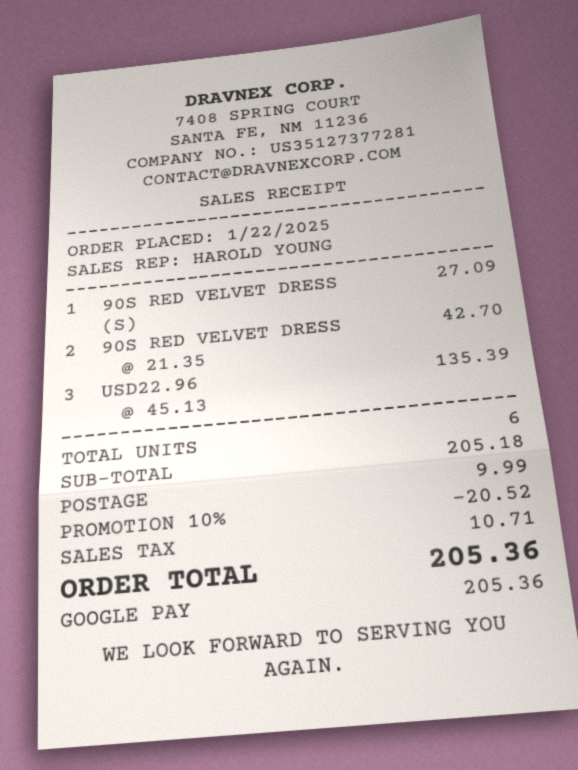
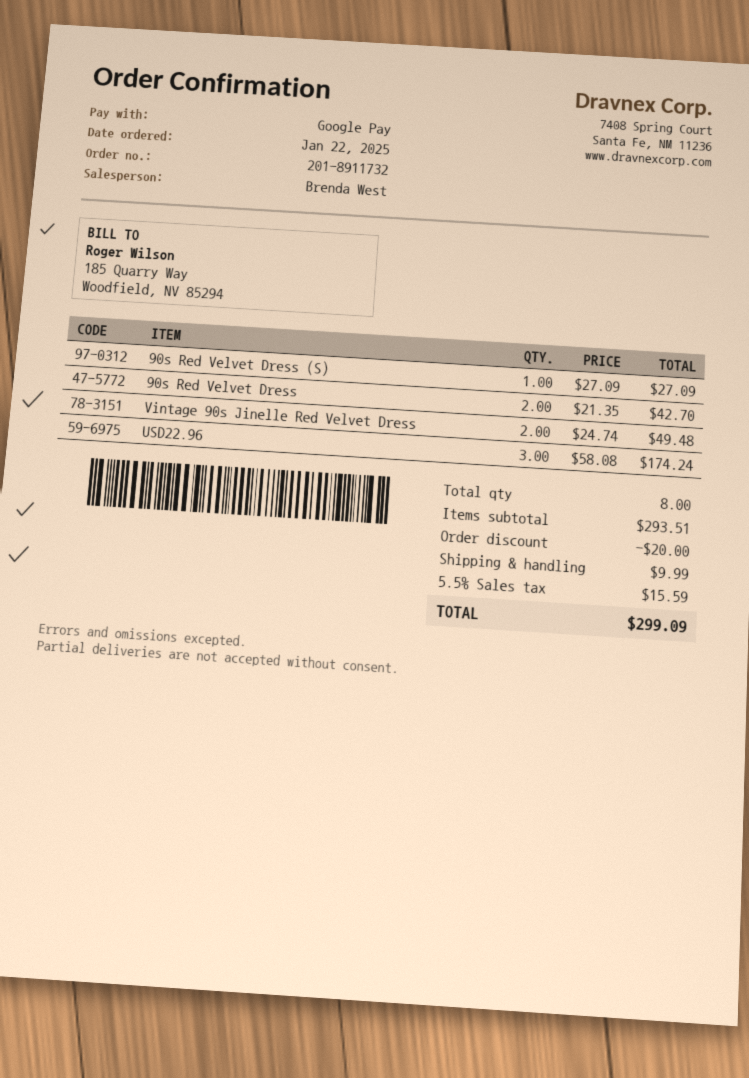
sales rep: HAROLD YOUNG -> Brenda West
USD22.96: 3 x 45.13 = 135.39 -> 3 x 58.08 = 174.24
Vintage 90s Jinelle Red Velvet Dress: none -> 2 x 24.74 = 49.48
total quantity: 6 -> 8
subtotal: 205.18 -> 293.51
discount: 20.52 -> 20.00
tax: 10.71 -> 15.59
total: 205.36 -> 299.09

